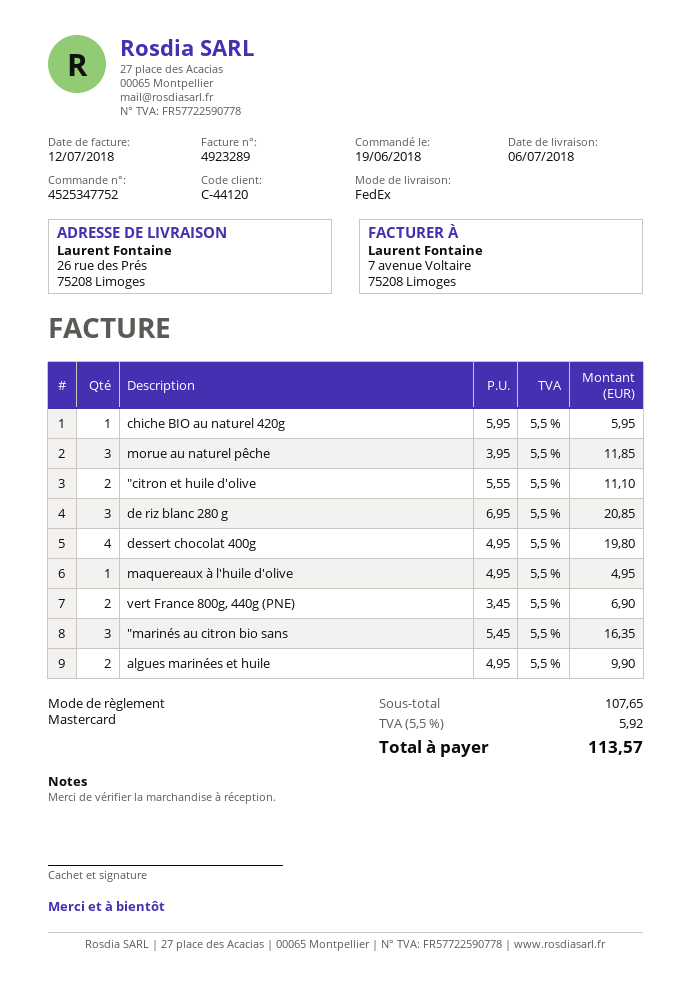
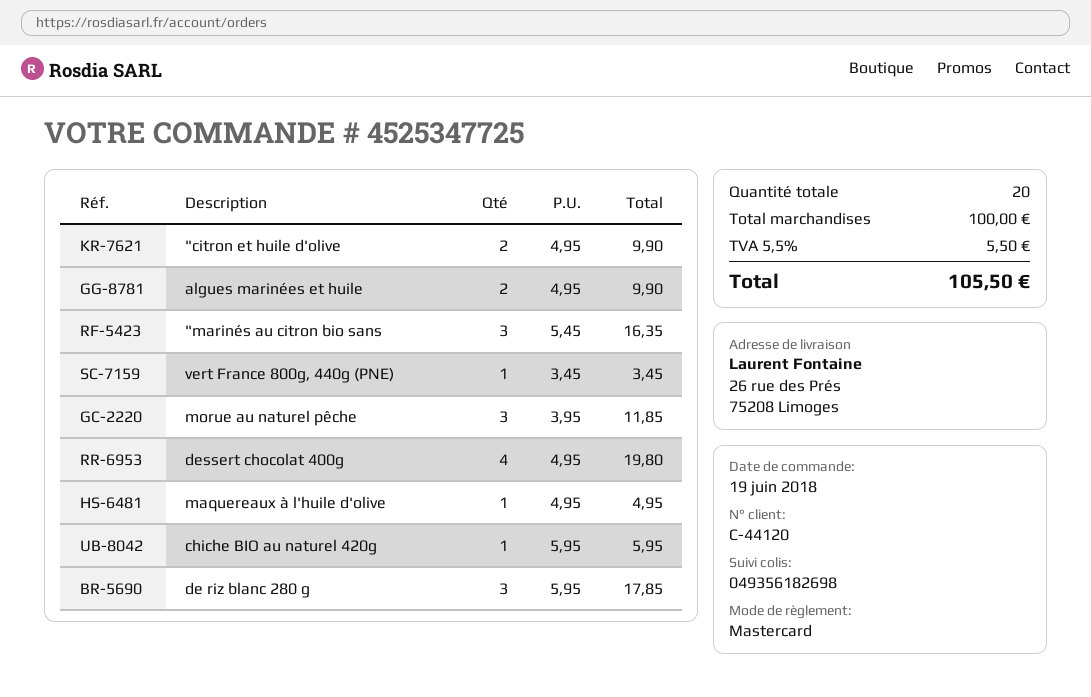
order number: 4525347752 -> 4525347725
"citron et huile d'olive: 2 x 5.55 = 11.10 -> 2 x 4.95 = 9.90
de riz blanc 280 g: 3 x 6.95 = 20.85 -> 3 x 5.95 = 17.85
vert France 800g, 440g (PNE): 2 x 3.45 = 6.90 -> 1 x 3.45 = 3.45
subtotal: 107.65 -> 100.00
tax: 5.5% = 5.92 -> 5.5% = 5.50
total: 113.57 -> 105.50

